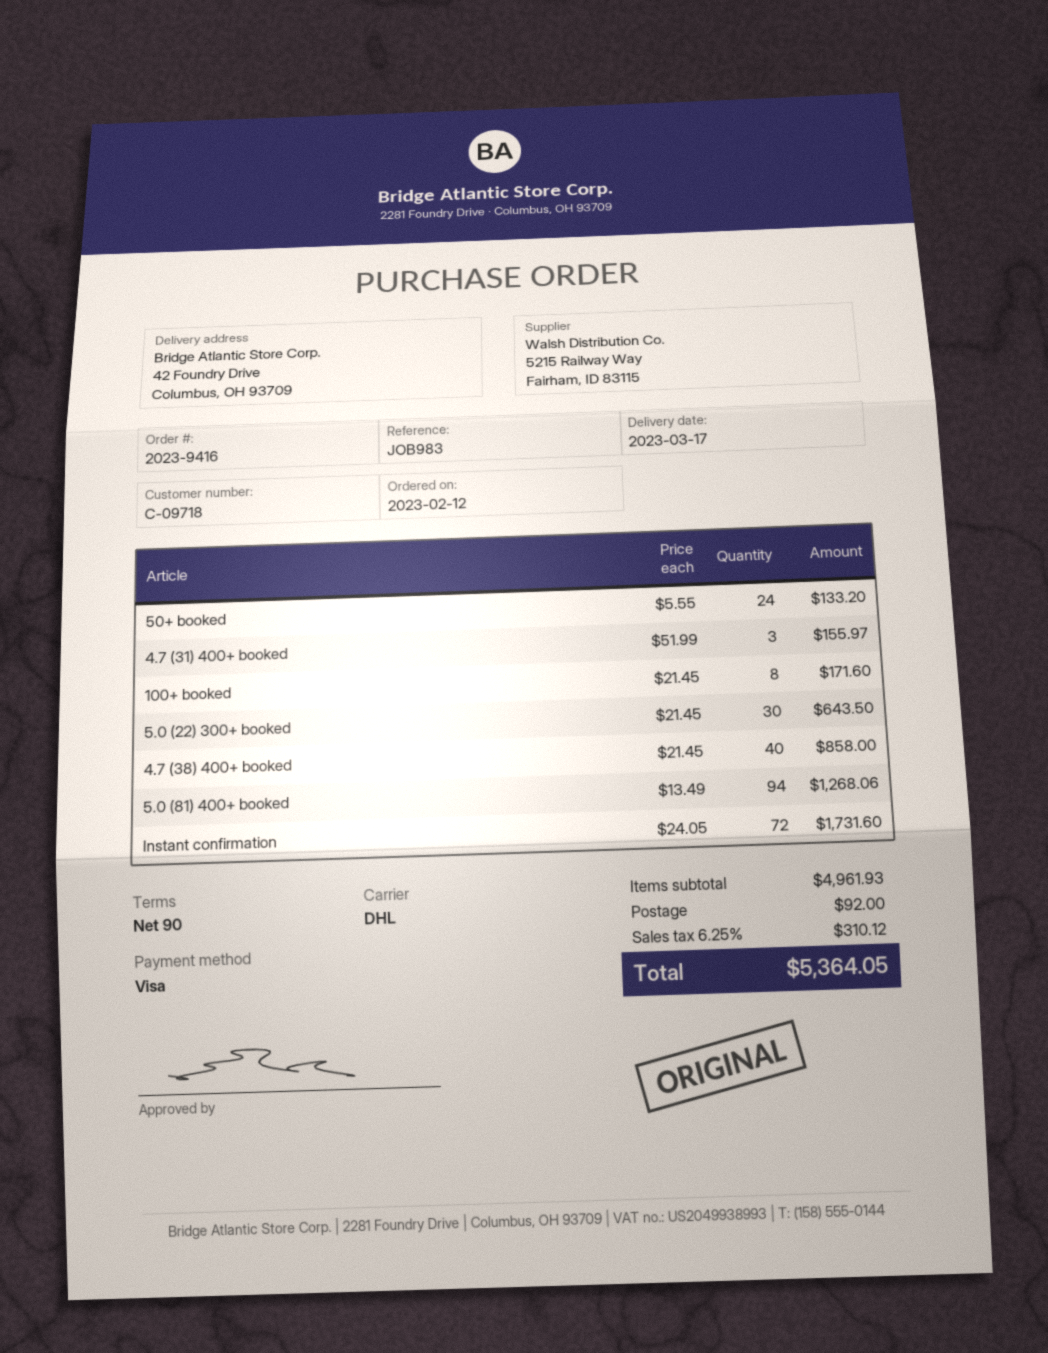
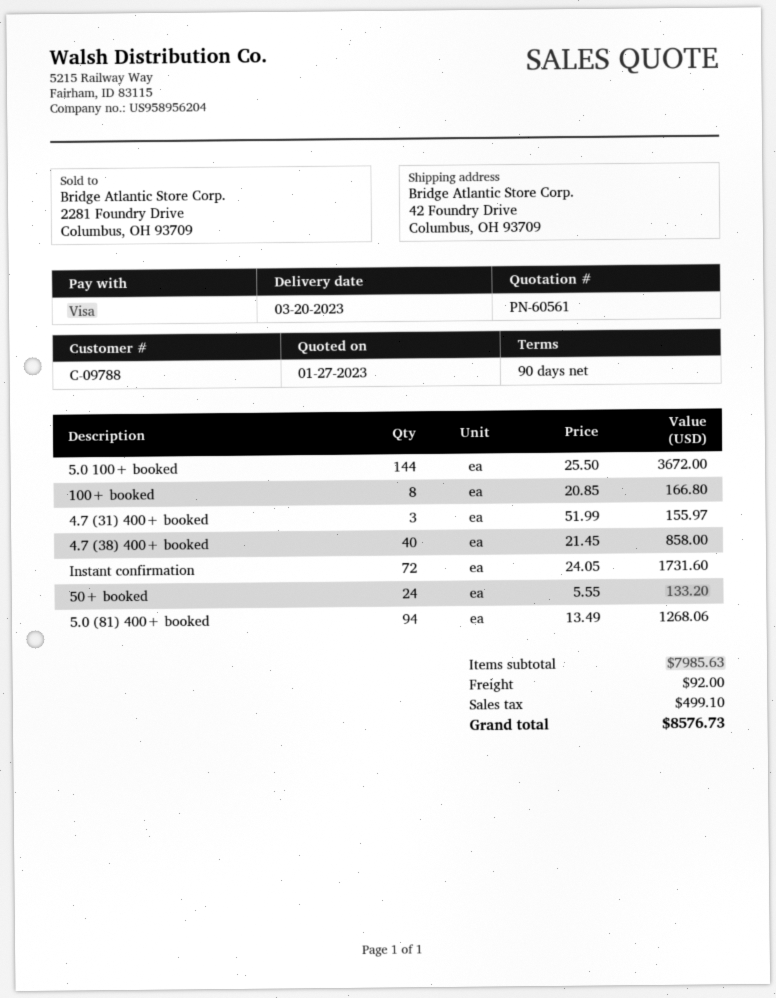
delivery date: 2023-03-17 -> 2023-03-20
customer number: C-09718 -> C-09788
100+ booked: 8 x 21.45 = 171.60 -> 8 x 20.85 = 166.80
5.0 (22) 300+ booked: 30 x 21.45 = 643.50 -> none
5.0 100+ booked: none -> 144 x 25.50 = 3672.00
subtotal: 4961.93 -> 7985.63
tax: 310.12 -> 499.10
total: 5364.05 -> 8576.73

